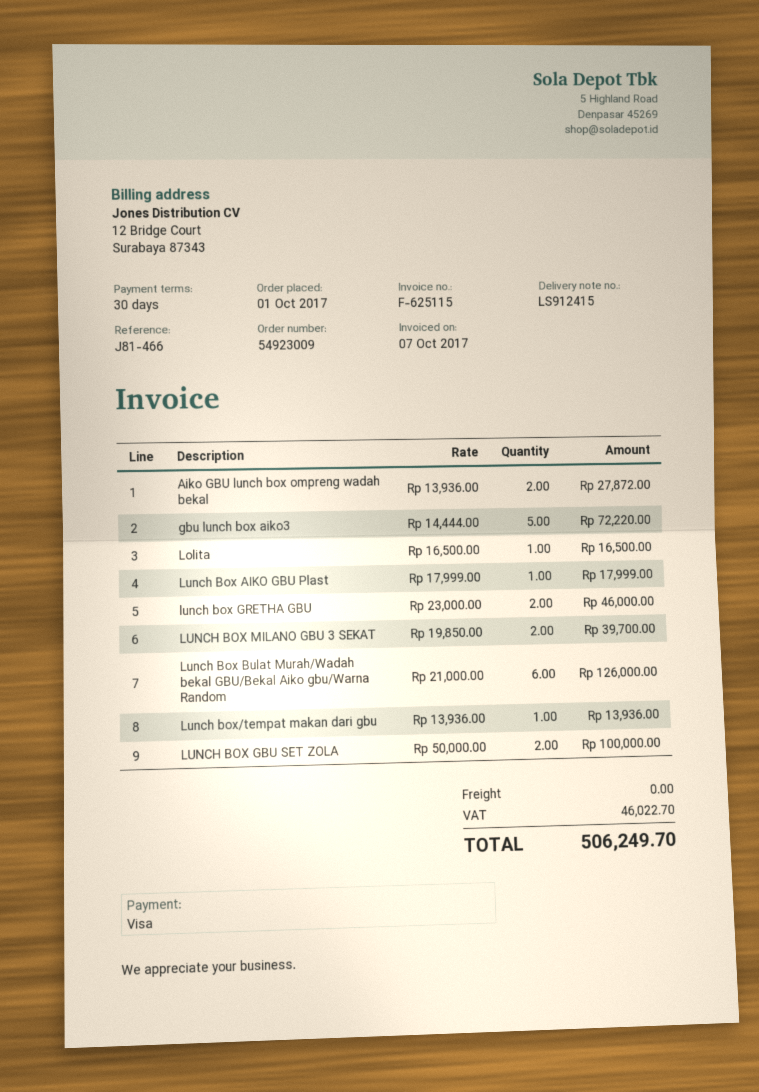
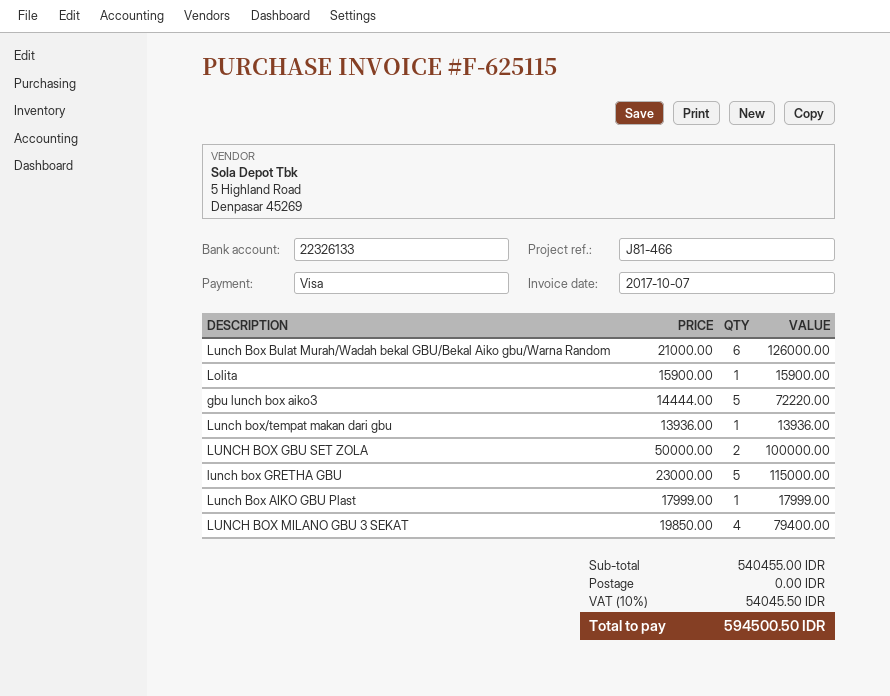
Aiko GBU lunch box ompreng wadah bekal: 2 x 13936.00 = 27872.00 -> none
Lolita: 1 x 16500.00 = 16500.00 -> 1 x 15900.00 = 15900.00
lunch box GRETHA GBU: 2 x 23000.00 = 46000.00 -> 5 x 23000.00 = 115000.00
LUNCH BOX MILANO GBU 3 SEKAT: 2 x 19850.00 = 39700.00 -> 4 x 19850.00 = 79400.00
tax: 46022.70 -> 54045.50
total: 506249.70 -> 594500.50

